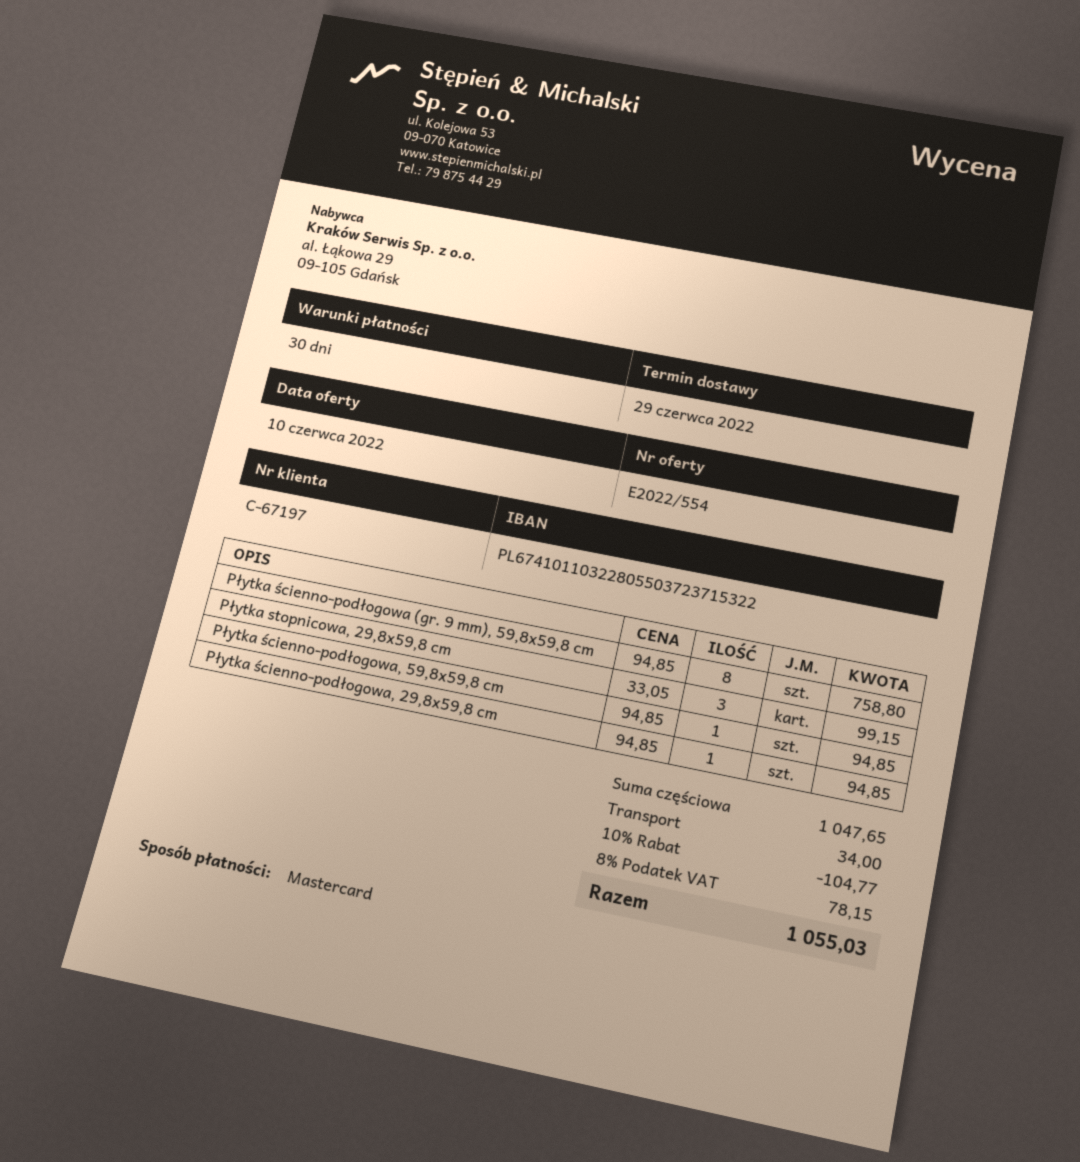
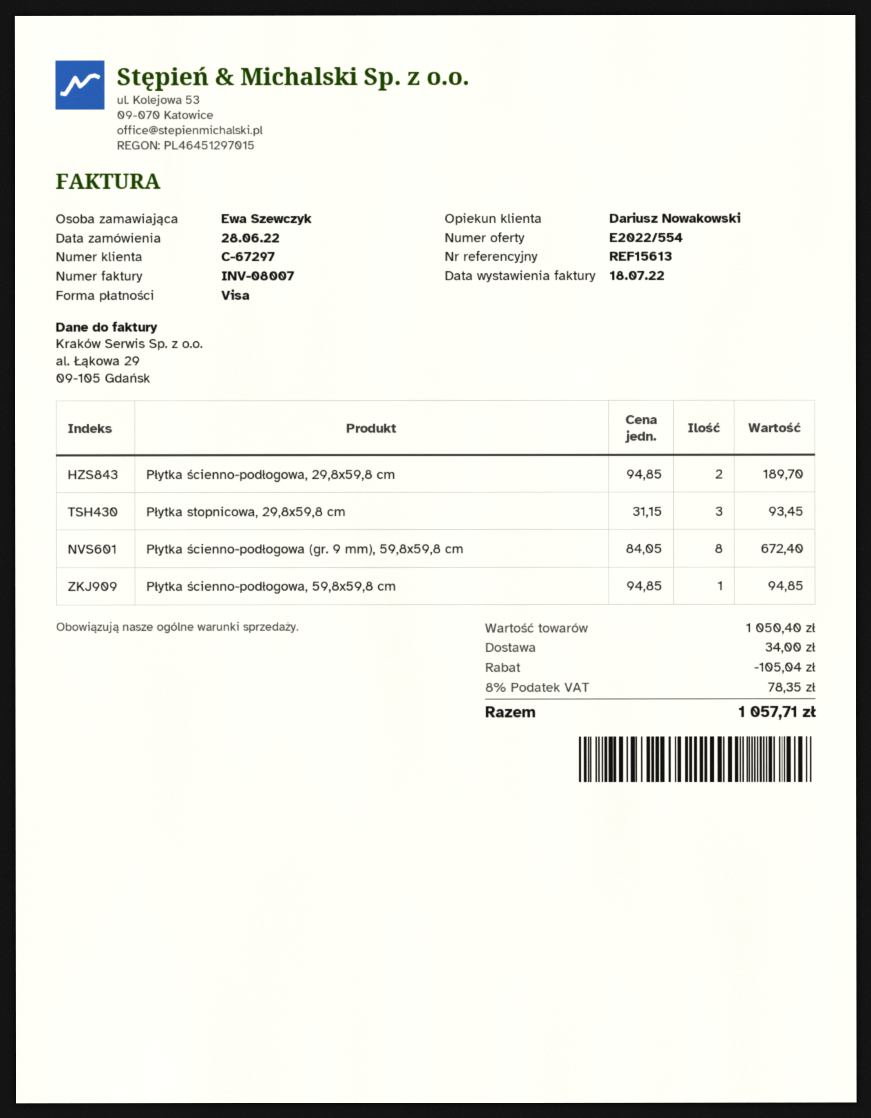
customer number: C-67197 -> C-67297
payment method: Mastercard -> Visa
Płytka ścienno-podłogowa (gr. 9 mm), 59,8x59,8 cm: 8 x 94.85 = 758.80 -> 8 x 84.05 = 672.40
Płytka stopnicowa, 29,8x59,8 cm: 3 x 33.05 = 99.15 -> 3 x 31.15 = 93.45
Płytka ścienno-podłogowa, 29,8x59,8 cm: 1 x 94.85 = 94.85 -> 2 x 94.85 = 189.70
subtotal: 1047.65 -> 1050.40
discount: 104.77 -> 105.04
tax: 8% = 78.15 -> 8% = 78.35
total: 1055.03 -> 1057.71

